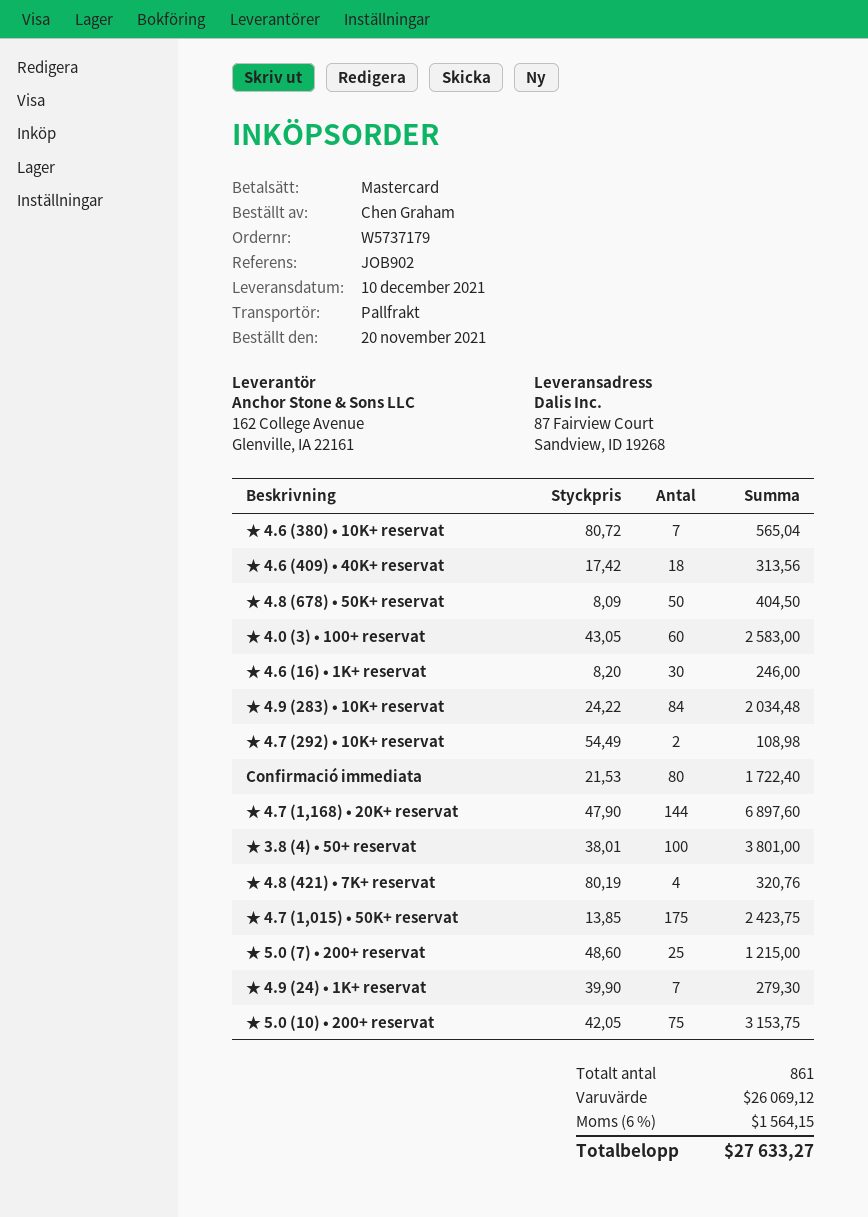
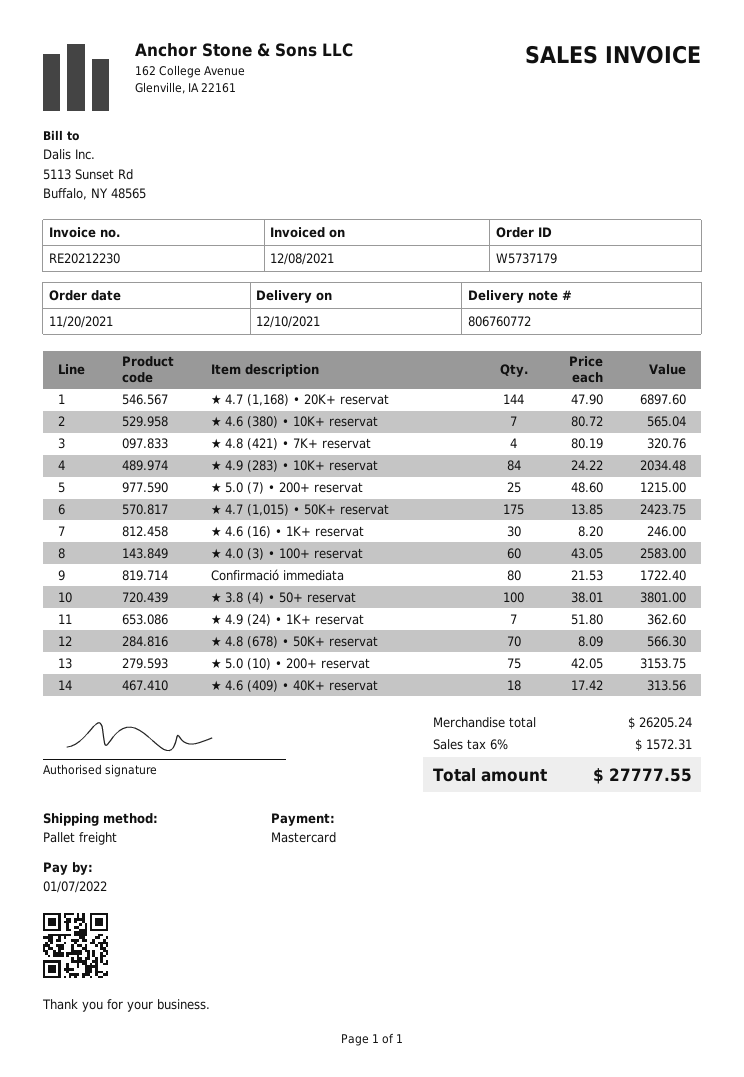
★ 4.8 (678) • 50K+ reservat: 50 x 8.09 = 404.50 -> 70 x 8.09 = 566.30
★ 4.7 (292) • 10K+ reservat: 2 x 54.49 = 108.98 -> none
★ 4.9 (24) • 1K+ reservat: 7 x 39.90 = 279.30 -> 7 x 51.80 = 362.60
subtotal: 26069.12 -> 26205.24
tax: 6% = 1564.15 -> 6% = 1572.31
total: 27633.27 -> 27777.55

